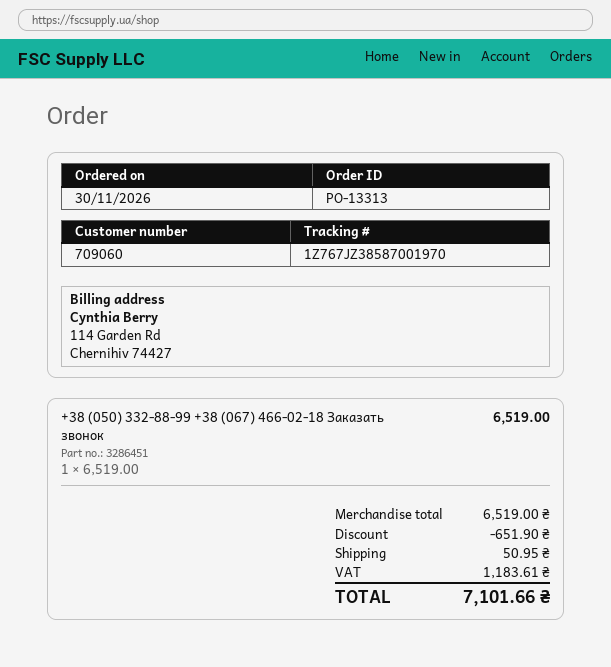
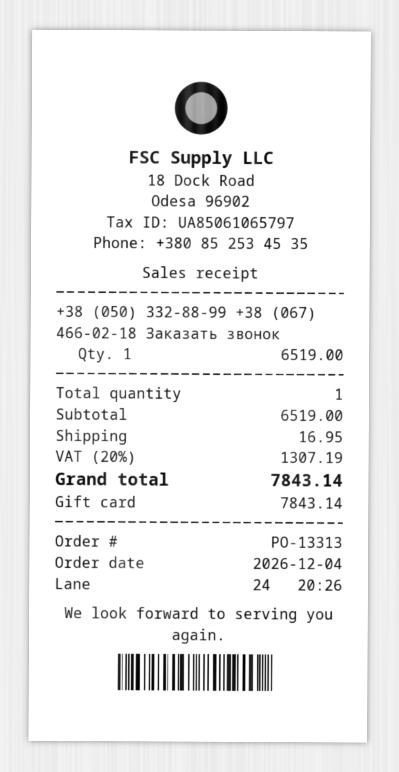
order date: 2026-11-30 -> 2026-12-04
discount: 651.90 -> none
shipping: 50.95 -> 16.95
tax: 1183.61 -> 1307.19
total: 7101.66 -> 7843.14

